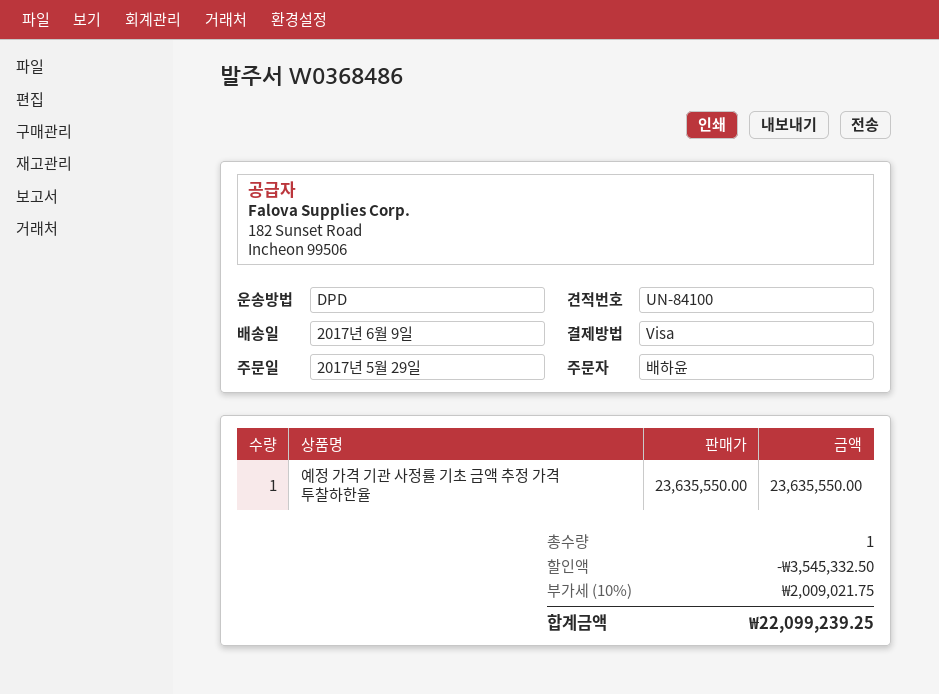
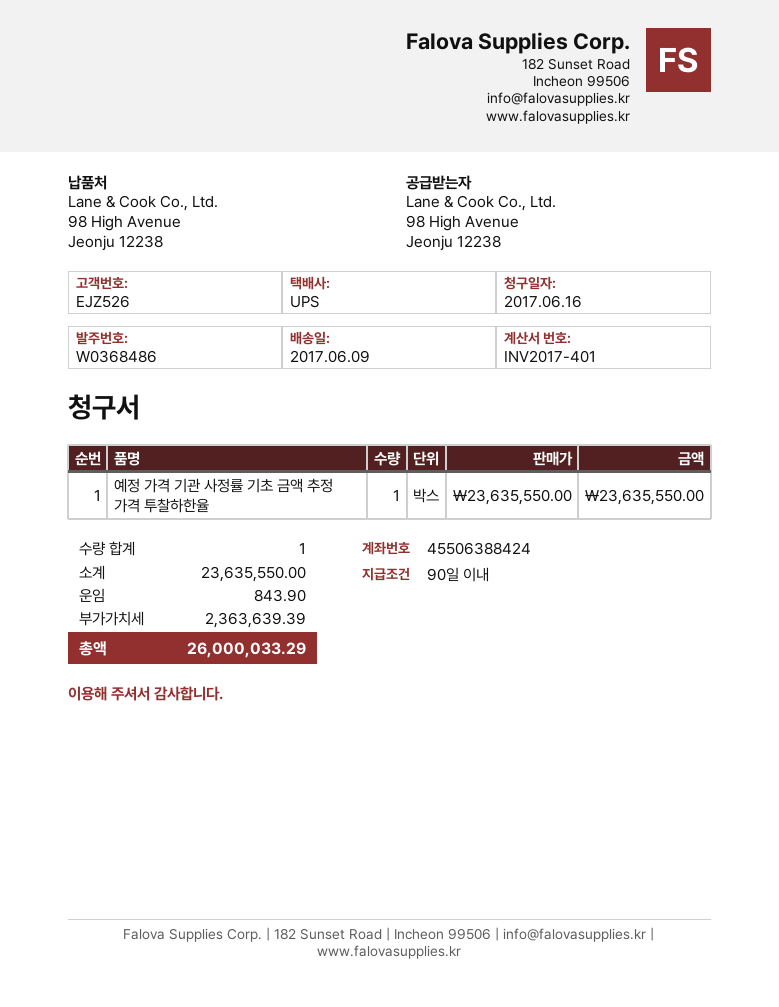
shipping method: DPD -> UPS
discount: 3545332.50 -> none
shipping: none -> 843.90
tax: 2009021.75 -> 2363639.39
total: 22099239.25 -> 26000033.29

